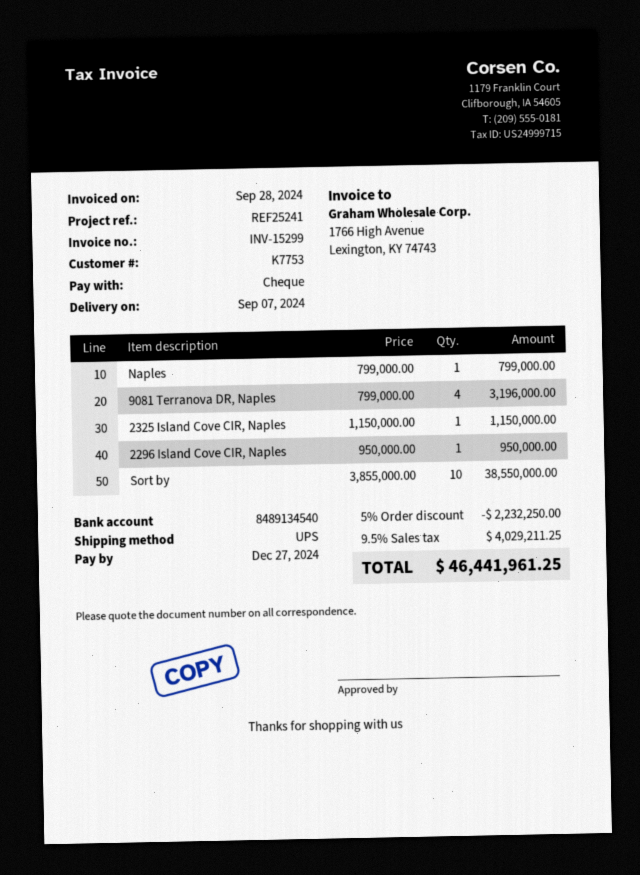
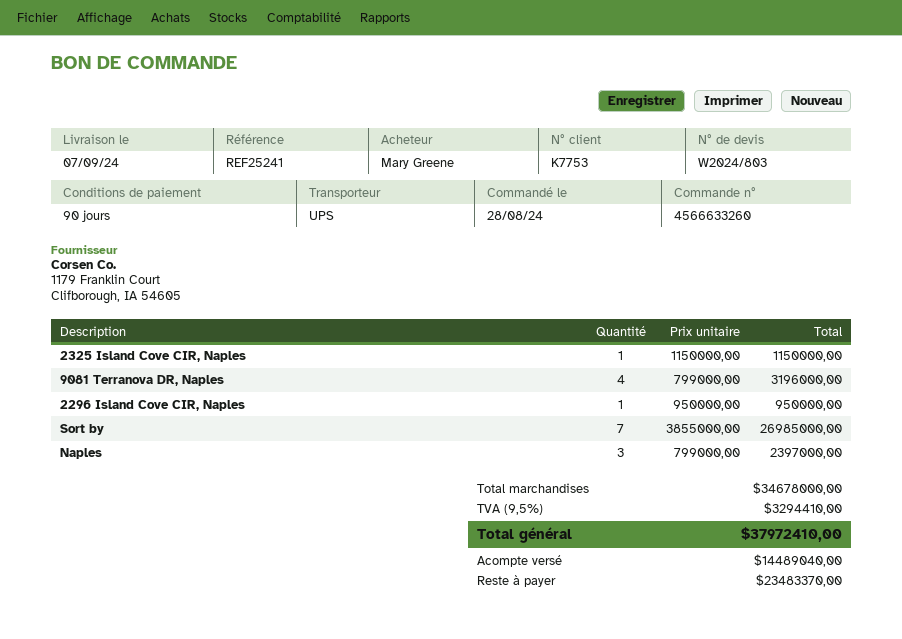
Naples: 1 x 799000.00 = 799000.00 -> 3 x 799000.00 = 2397000.00
Sort by: 10 x 3855000.00 = 38550000.00 -> 7 x 3855000.00 = 26985000.00
discount: 5% = 2232250.00 -> none
tax: 9.5% = 4029211.25 -> 9.5% = 3294410.00
total: 46441961.25 -> 37972410.00

